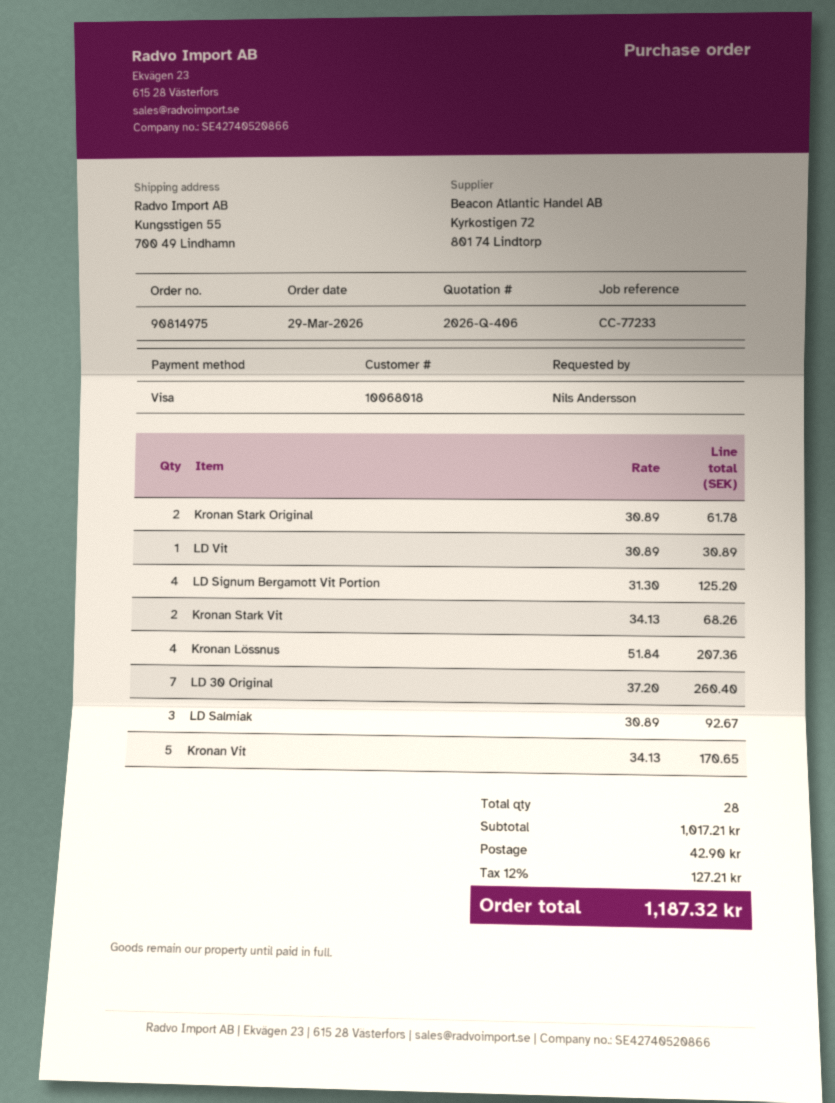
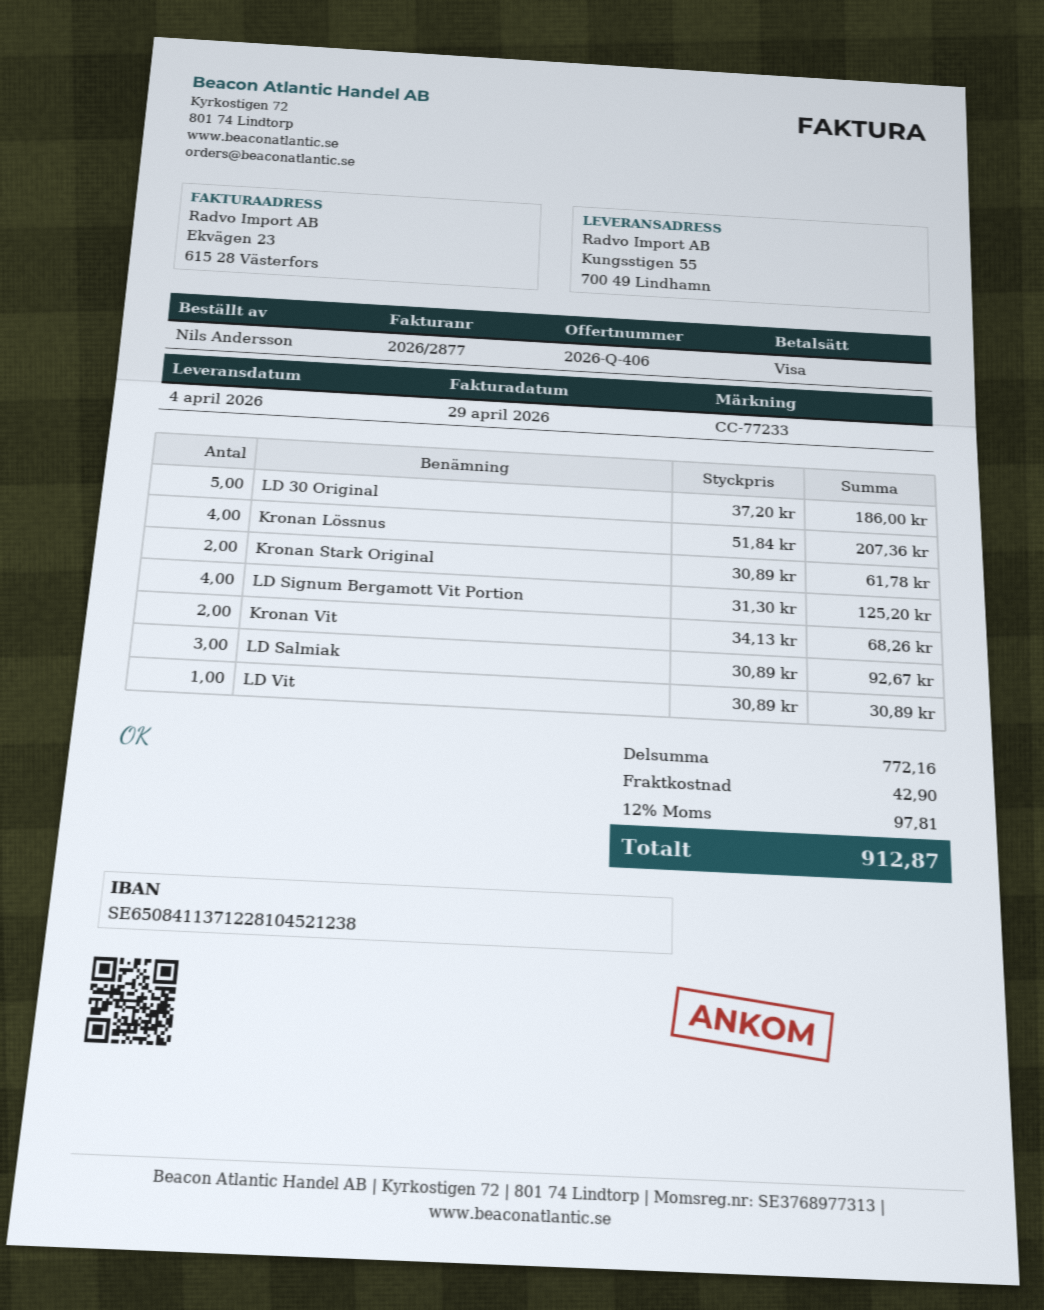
Kronan Stark Vit: 2 x 34.13 = 68.26 -> none
LD 30 Original: 7 x 37.20 = 260.40 -> 5 x 37.20 = 186.00
Kronan Vit: 5 x 34.13 = 170.65 -> 2 x 34.13 = 68.26
subtotal: 1017.21 -> 772.16
tax: 12% = 127.21 -> 12% = 97.81
total: 1187.32 -> 912.87

